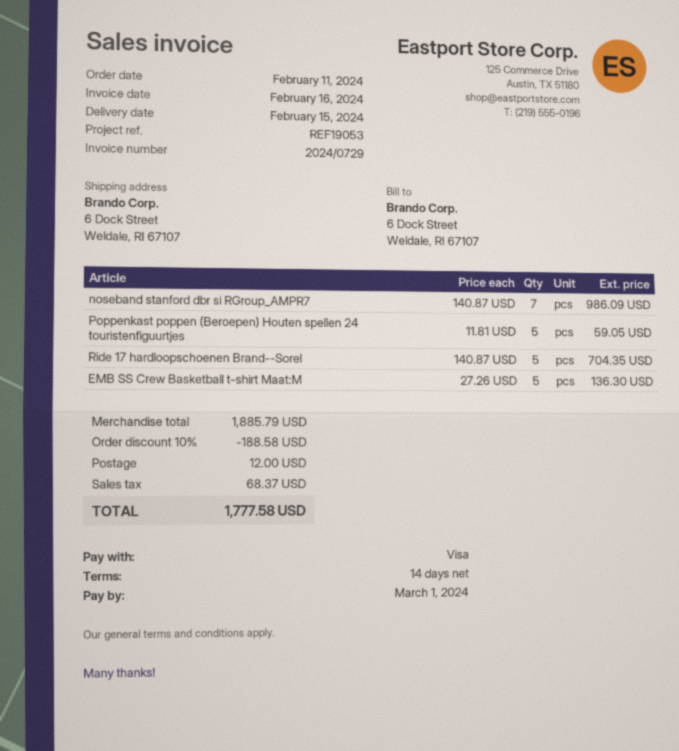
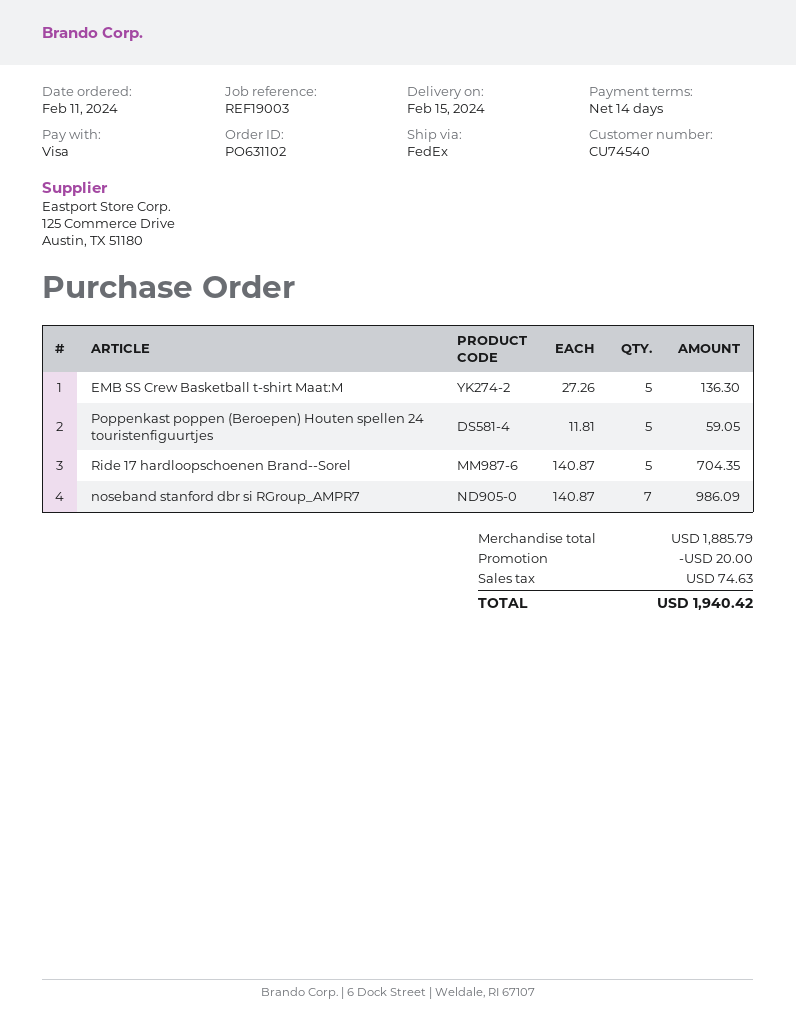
reference: REF19053 -> REF19003
discount: 188.58 -> 20.00
shipping: 12.00 -> none
tax: 68.37 -> 74.63
total: 1777.58 -> 1940.42

